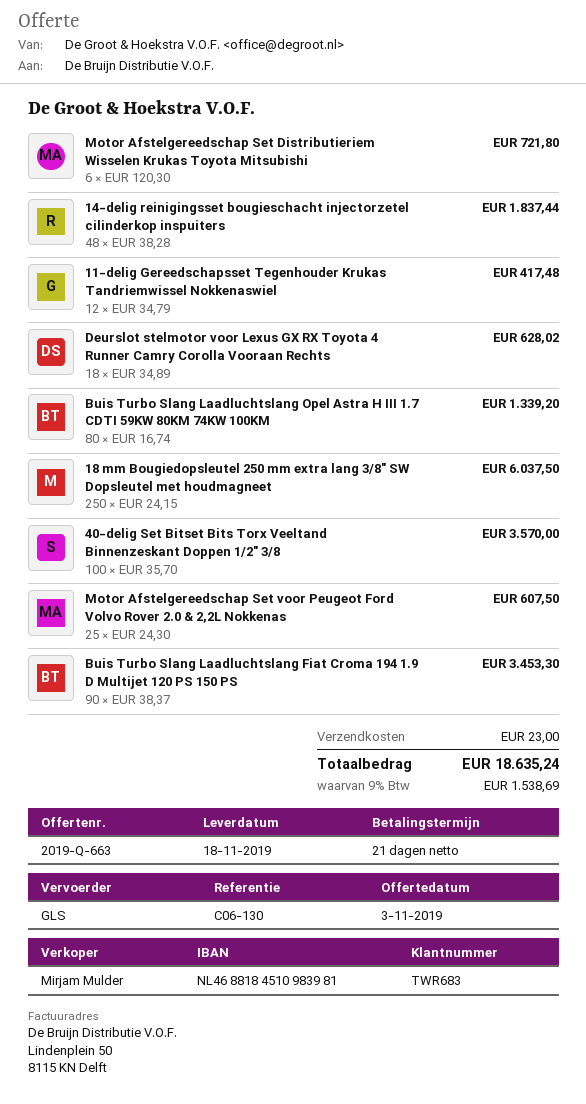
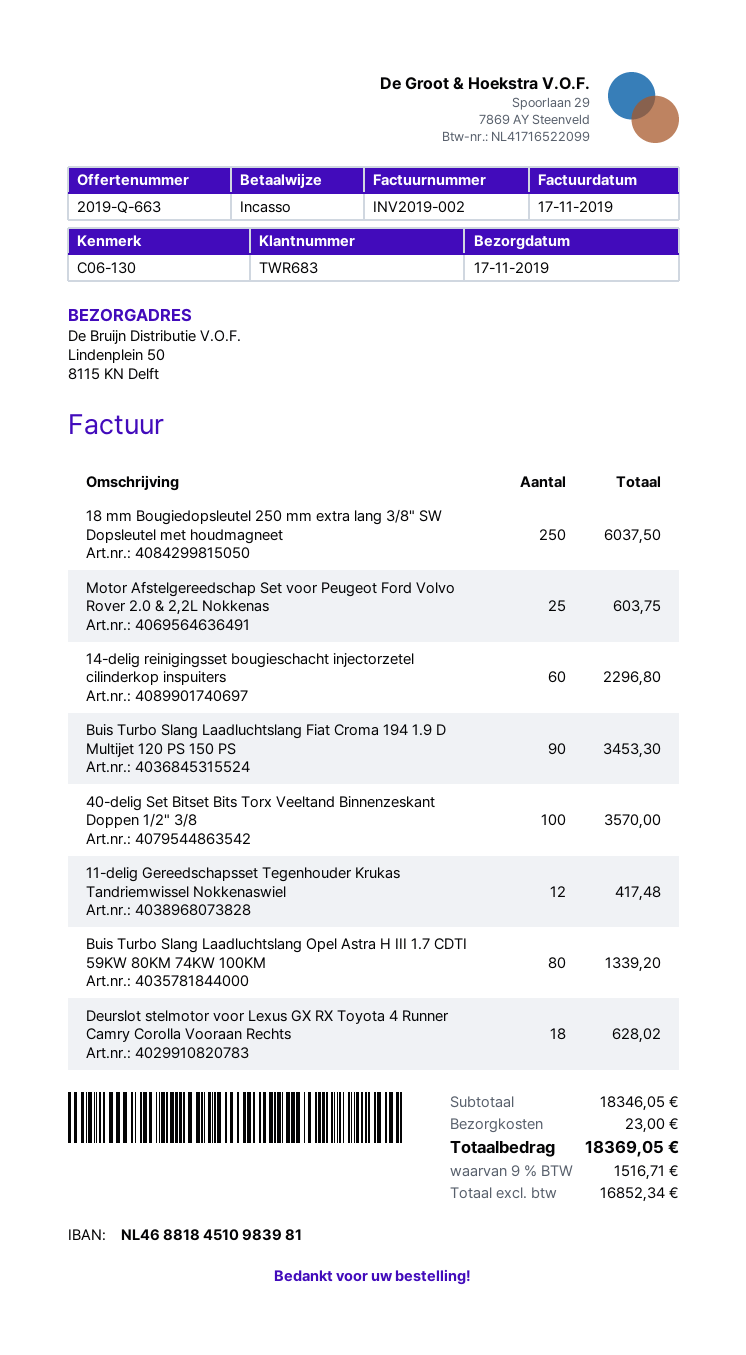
delivery date: 2019-11-18 -> 2019-11-17
Motor Afstelgereedschap Set Distributieriem Wisselen Krukas Toyota Mitsubishi: 6 for 721.80 -> none
14-delig reinigingsset bougieschacht injectorzetel cilinderkop inspuiters: 48 for 1837.44 -> 60 for 2296.80
Motor Afstelgereedschap Set voor Peugeot Ford Volvo Rover 2.0 & 2,2L Nokkenas: 25 for 607.50 -> 25 for 603.75
tax: 9% = 1538.69 -> 9% = 1516.71
total: 18635.24 -> 18369.05

